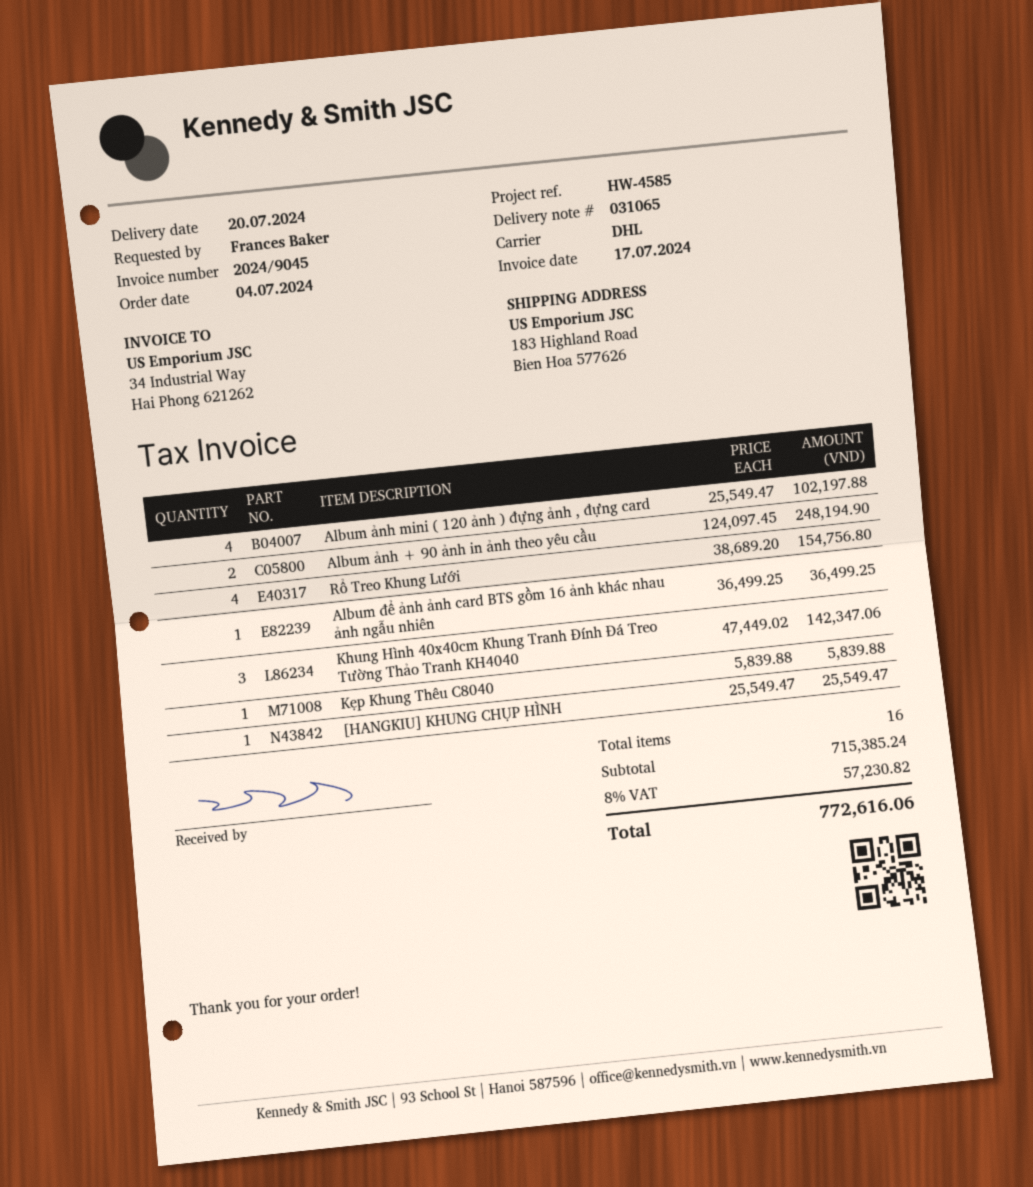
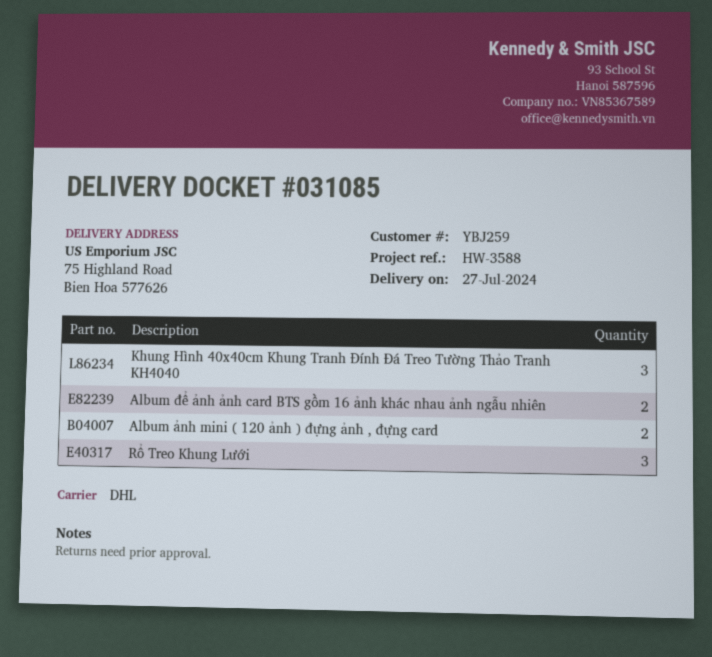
delivery note number: 031065 -> 031085
delivery date: 2024-07-20 -> 2024-07-27
reference: HW-4585 -> HW-3588
ship to: 183 Highland Road, Bien Hoa 577626 -> 75 Highland Road, Bien Hoa 577626
Album ảnh mini ( 120 ảnh ) đựng ảnh , đựng card: 4 -> 2
Album ảnh + 90 ảnh in ảnh theo yêu cầu: 2 -> none
Rổ Treo Khung Lưới: 4 -> 3
Album để ảnh ảnh card BTS gồm 16 ảnh khác nhau ảnh ngẫu nhiên: 1 -> 2
Kẹp Khung Thêu C8040: 1 -> none
[HANGKIU] KHUNG CHỤP HÌNH: 1 -> none

